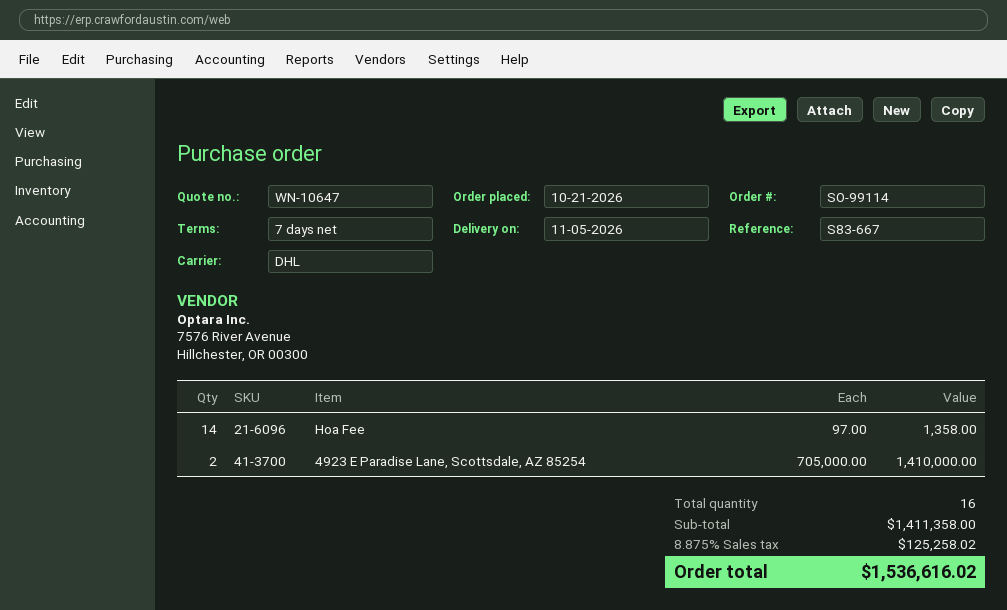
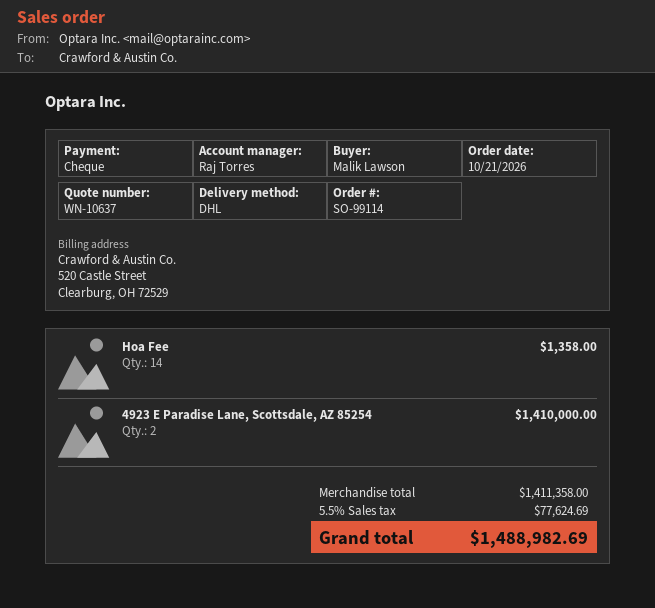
quote number: WN-10647 -> WN-10637
tax: 8.875% = 125258.02 -> 5.5% = 77624.69
total: 1536616.02 -> 1488982.69

